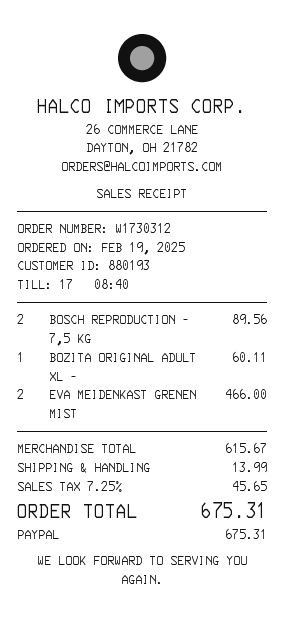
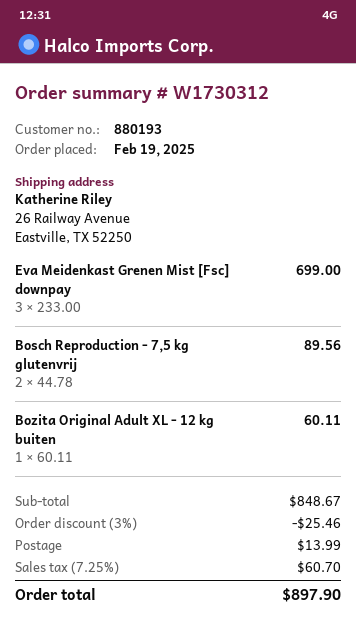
EVA MEIDENKAST GRENEN MIST: 2 for 466.00 -> 3 for 699.00
subtotal: 615.67 -> 848.67
discount: none -> 3% = 25.46
tax: 7.25% = 45.65 -> 7.25% = 60.70
total: 675.31 -> 897.90

